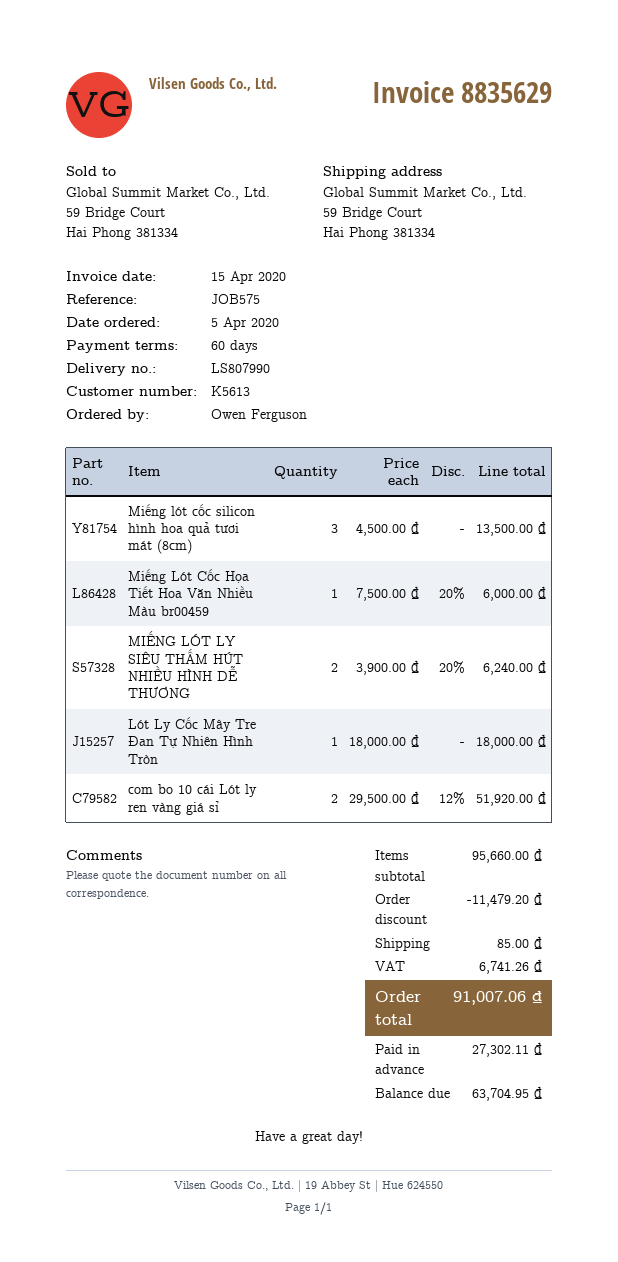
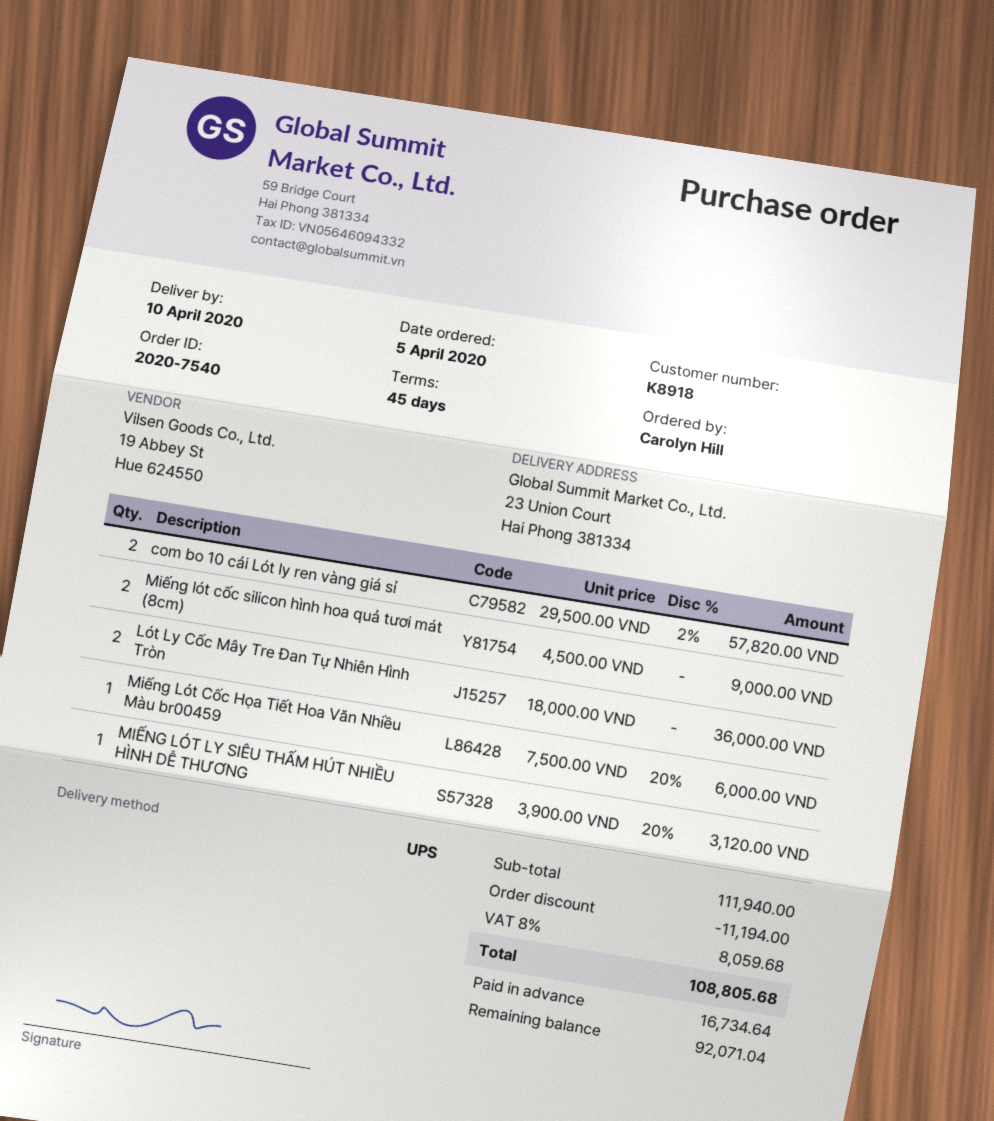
payment terms: 60 days -> 45 days
customer number: K5613 -> K8918
ordered by: Owen Ferguson -> Carolyn Hill
ship to: 59 Bridge Court, Hai Phong 381334 -> 23 Union Court, Hai Phong 381334
Miếng lót cốc silicon hình hoa quả tươi mát (8cm): 3 x 4500.00 = 13500.00 -> 2 x 4500.00 = 9000.00
MIẾNG LÓT LY SIÊU THẤM HÚT NHIỀU HÌNH DỄ THƯƠNG: 2 x 3900.00 - 20% = 6240.00 -> 1 x 3900.00 - 20% = 3120.00
Lót Ly Cốc Mây Tre Đan Tự Nhiên Hình Tròn: 1 x 18000.00 = 18000.00 -> 2 x 18000.00 = 36000.00
com bo 10 cái Lót ly ren vàng giá sỉ: 2 x 29500.00 - 12% = 51920.00 -> 2 x 29500.00 - 2% = 57820.00
subtotal: 95660.00 -> 111940.00
discount: 11479.20 -> 11194.00
shipping: 85.00 -> none
tax: 6741.26 -> 8059.68
total: 91007.06 -> 108805.68
deposit: 27302.11 -> 16734.64
balance: 63704.95 -> 92071.04

